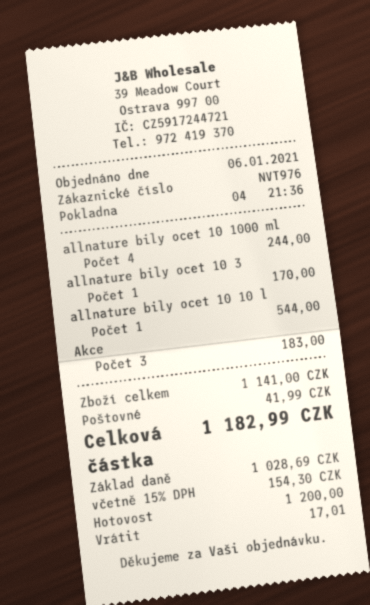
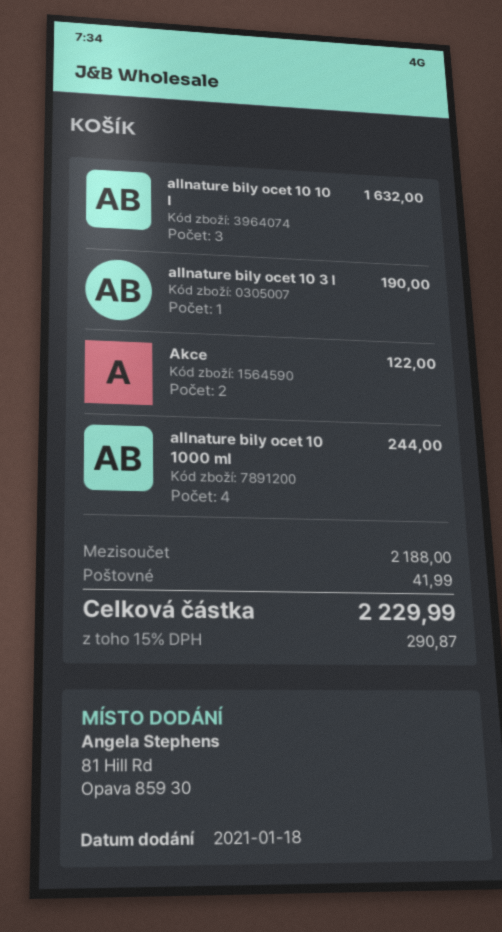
allnature bily ocet 10 3: 1 for 170.00 -> 1 for 190.00
allnature bily ocet 10 10 l: 1 for 544.00 -> 3 for 1632.00
Akce: 3 for 183.00 -> 2 for 122.00
subtotal: 1141.00 -> 2188.00
tax: 15% = 154.30 -> 15% = 290.87
total: 1182.99 -> 2229.99

